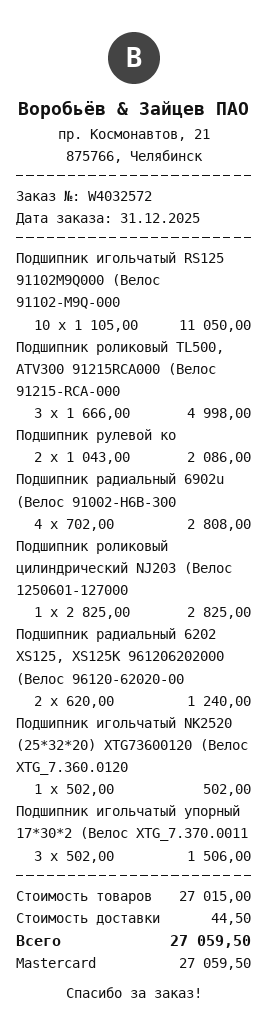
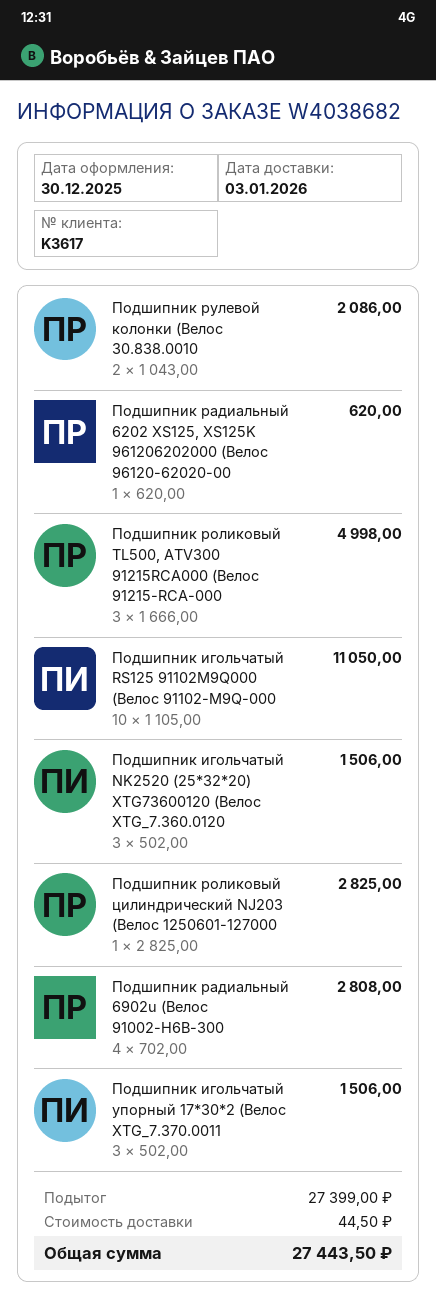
order number: W4032572 -> W4038682
order date: 2025-12-31 -> 2025-12-30
Подшипник радиальный 6202 XS125, XS125K 961206202000 (Велос 96120-62020-00: 2 x 620.00 = 1240.00 -> 1 x 620.00 = 620.00
Подшипник игольчатый NK2520 (25*32*20) XTG73600120 (Велос XTG_7.360.0120: 1 x 502.00 = 502.00 -> 3 x 502.00 = 1506.00
subtotal: 27015.00 -> 27399.00
total: 27059.50 -> 27443.50

